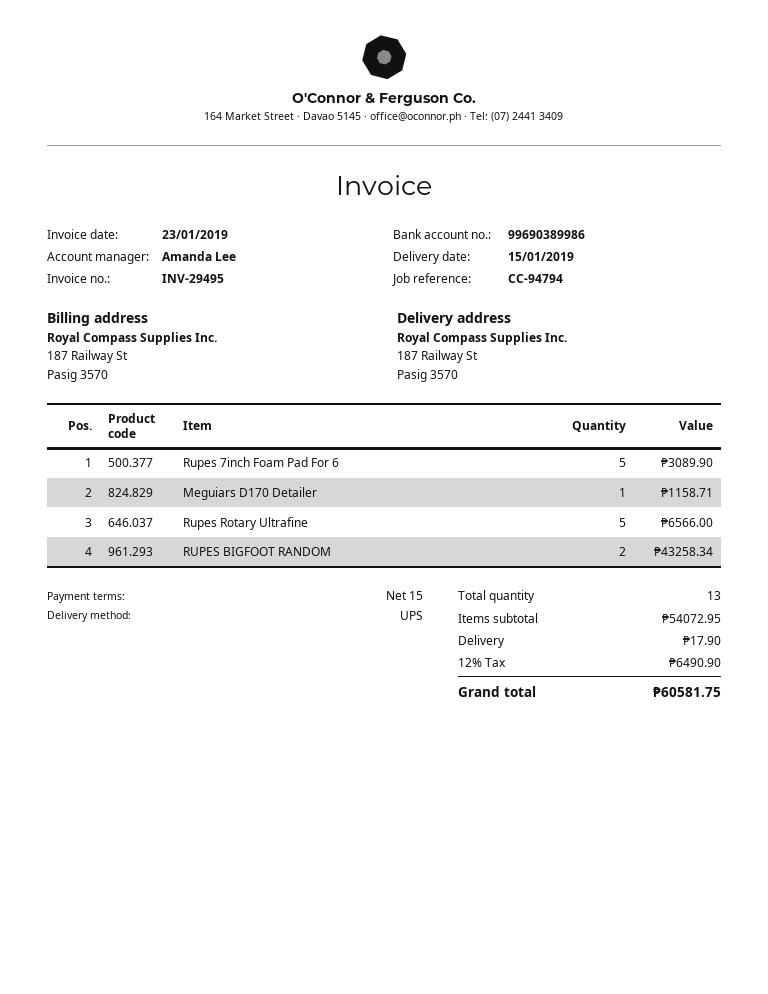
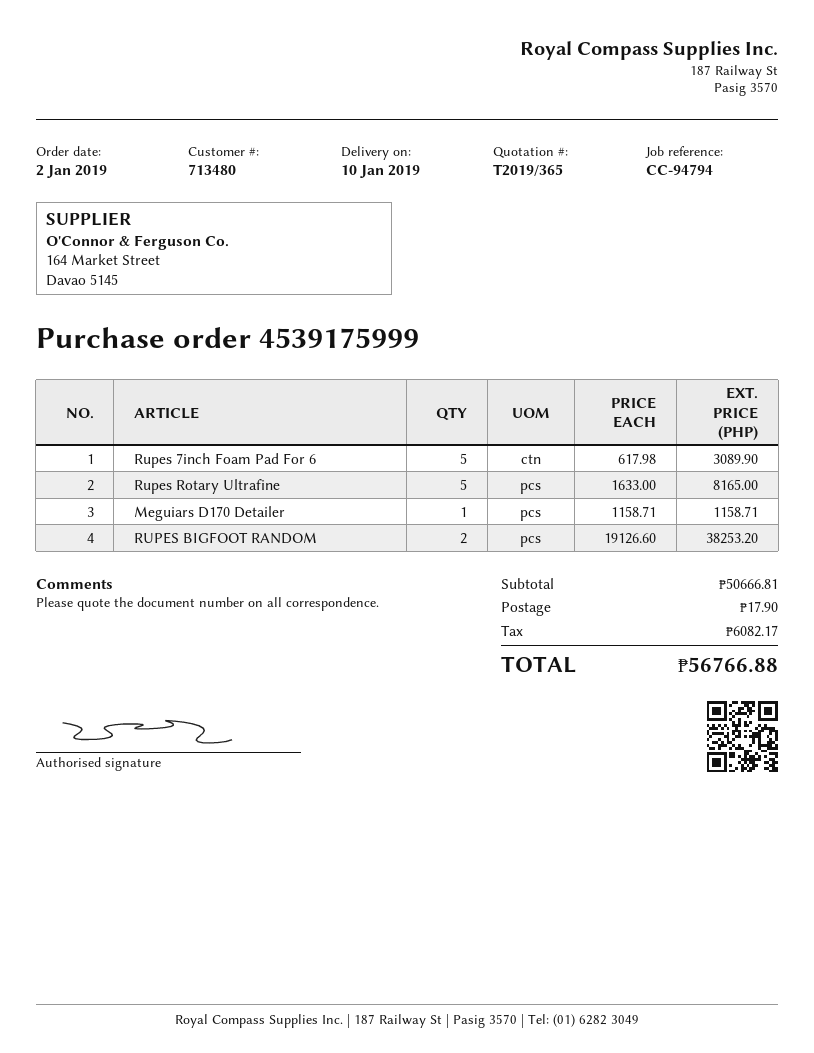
delivery date: 2019-01-15 -> 2019-01-10
Rupes Rotary Ultrafine: 5 for 6566.00 -> 5 for 8165.00
RUPES BIGFOOT RANDOM: 2 for 43258.34 -> 2 for 38253.20
subtotal: 54072.95 -> 50666.81
tax: 6490.90 -> 6082.17
total: 60581.75 -> 56766.88

